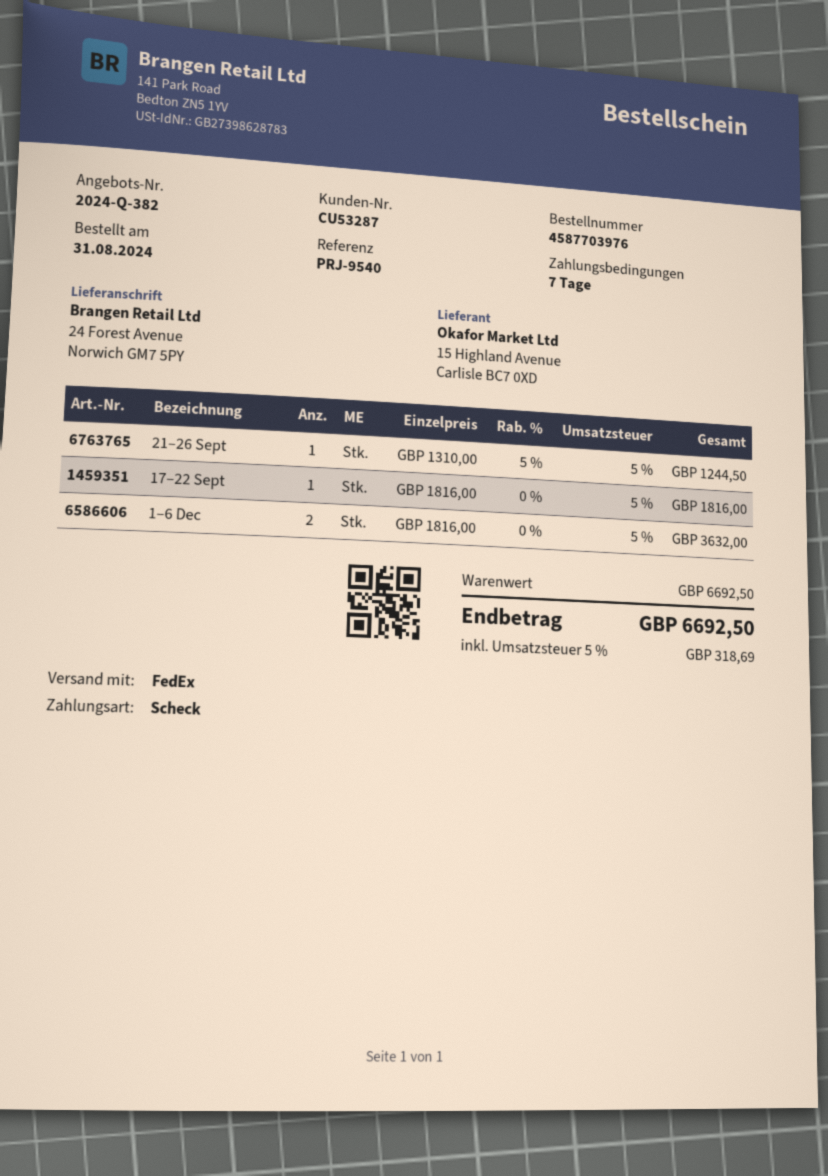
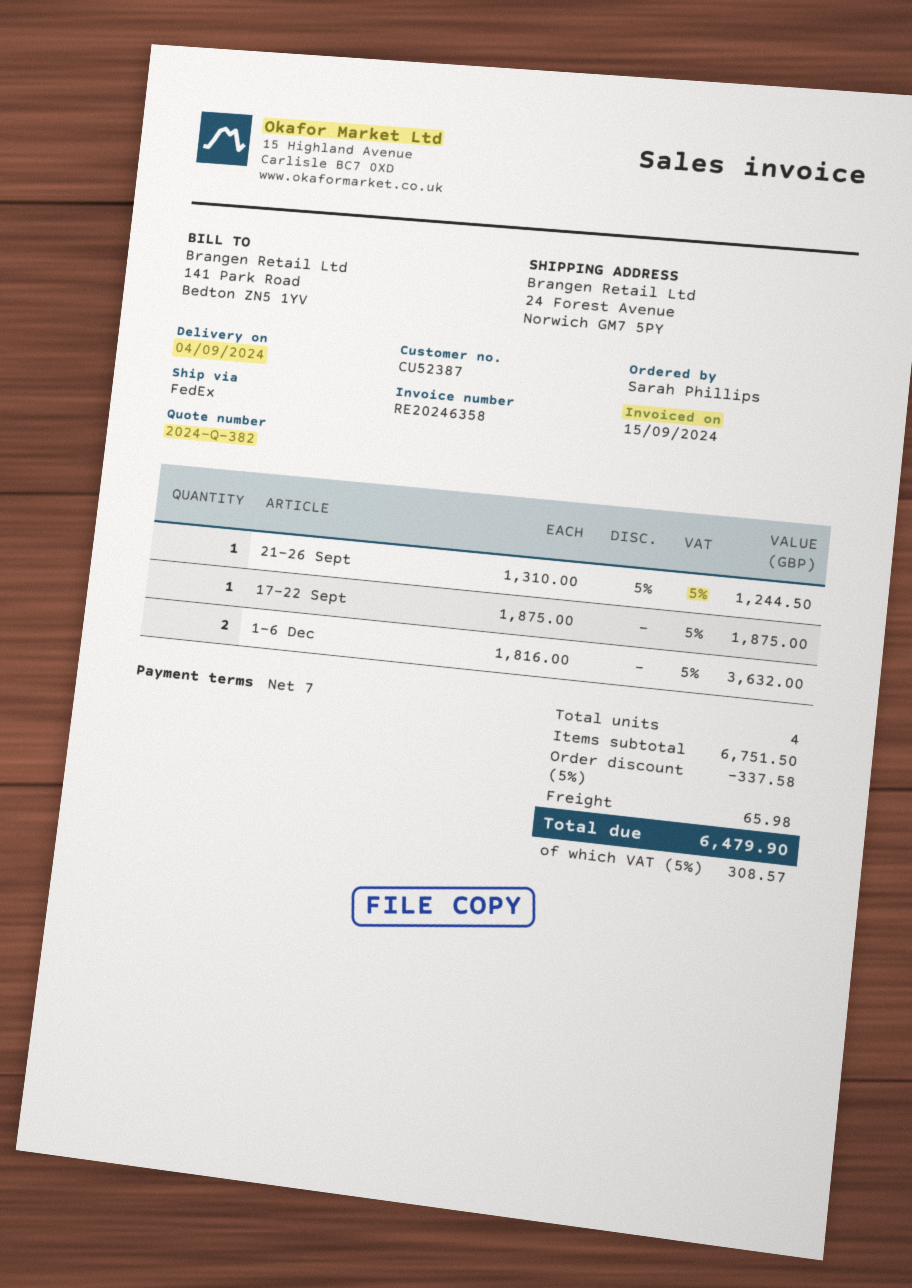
customer number: CU53287 -> CU52387
17–22 Sept: 1 x 1816.00 = 1816.00 -> 1 x 1875.00 = 1875.00
subtotal: 6692.50 -> 6751.50
discount: none -> 5% = 337.58
shipping: none -> 65.98
tax: 5% = 318.69 -> 5% = 308.57
total: 6692.50 -> 6479.90

